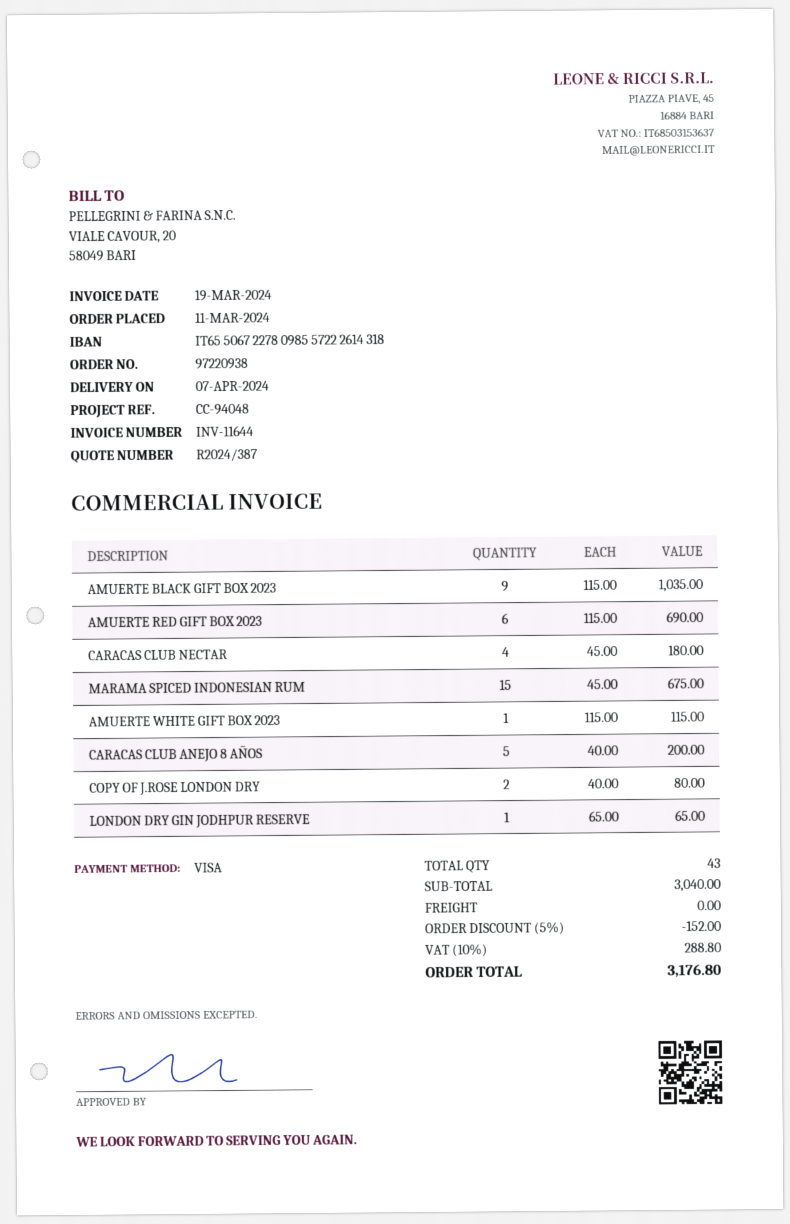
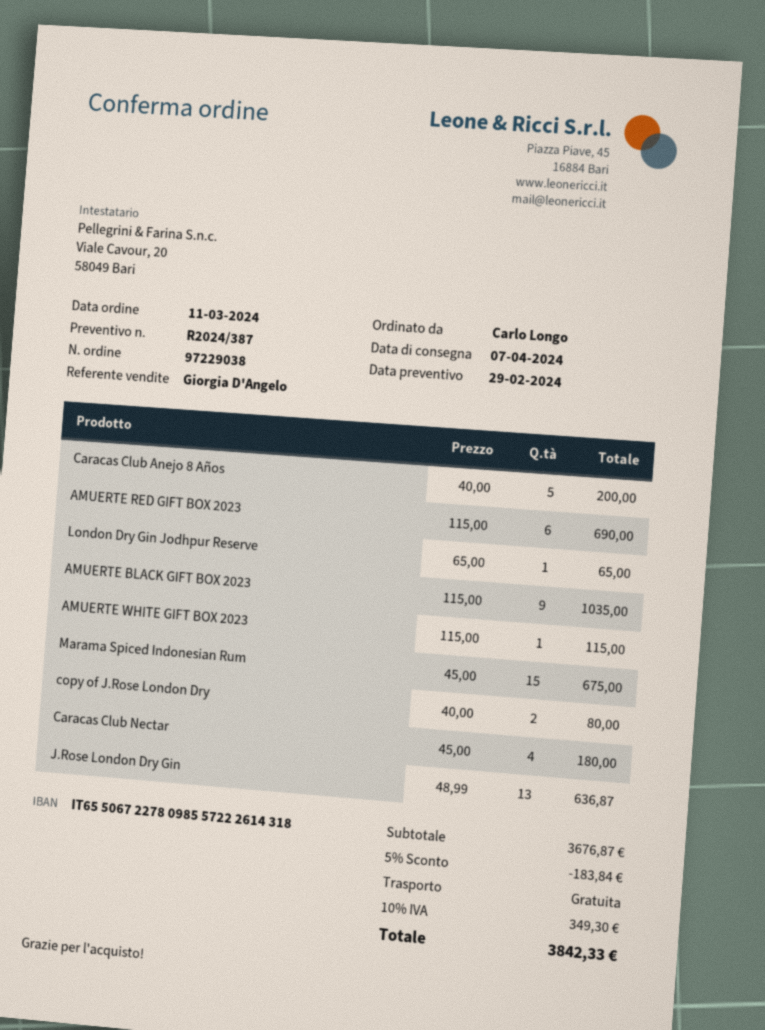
order number: 97220938 -> 97229038
J.Rose London Dry Gin: none -> 13 x 48.99 = 636.87
subtotal: 3040.00 -> 3676.87
discount: 5% = 152.00 -> 5% = 183.84
tax: 10% = 288.80 -> 10% = 349.30
total: 3176.80 -> 3842.33

